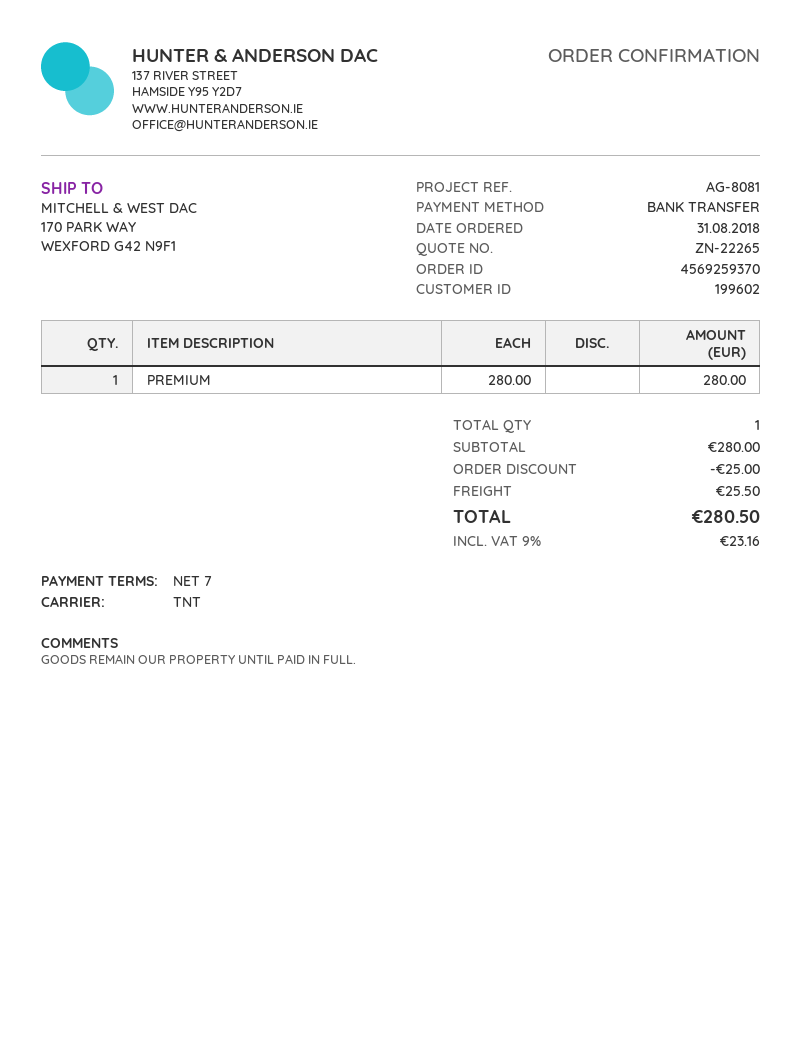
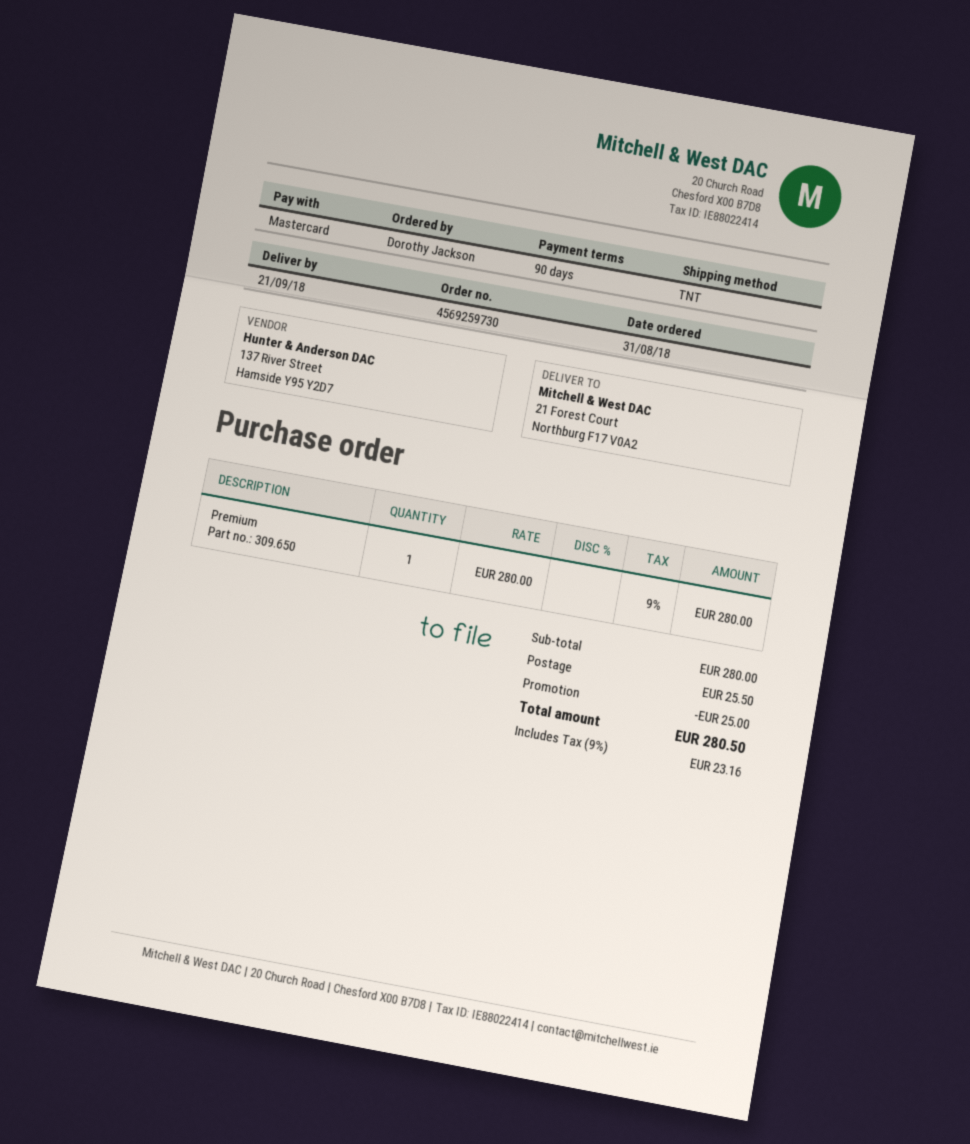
order number: 4569259370 -> 4569259730
payment terms: 7 days -> 90 days
payment method: bank transfer -> Mastercard
ship to: 170 PARK WAY, WEXFORD G42 N9F1 -> 21 Forest Court, Northburg F17 V0A2

